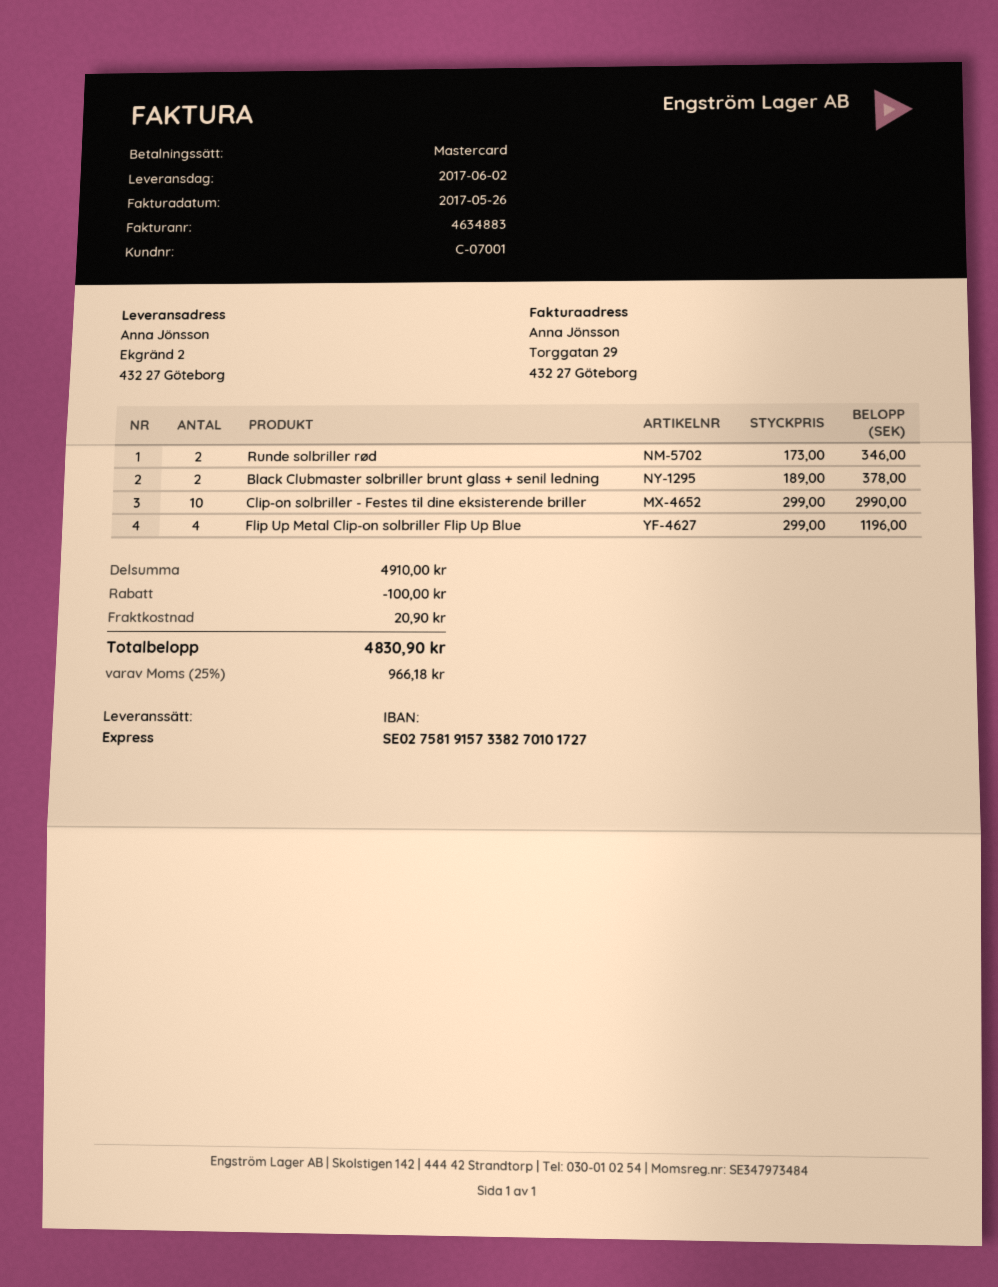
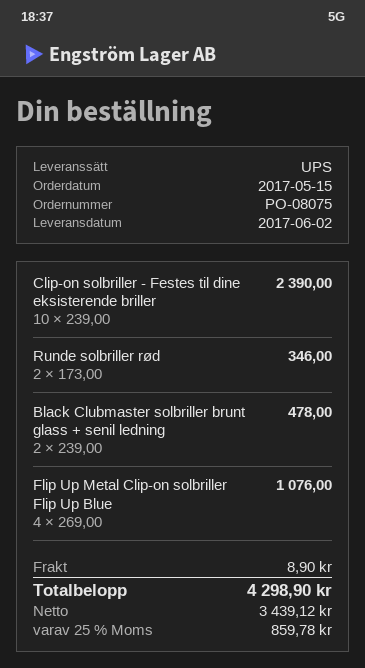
shipping method: express -> UPS
Black Clubmaster solbriller brunt glass + senil ledning: 2 x 189.00 = 378.00 -> 2 x 239.00 = 478.00
Clip-on solbriller - Festes til dine eksisterende briller: 10 x 299.00 = 2990.00 -> 10 x 239.00 = 2390.00
Flip Up Metal Clip-on solbriller Flip Up Blue: 4 x 299.00 = 1196.00 -> 4 x 269.00 = 1076.00
discount: 100.00 -> none
shipping: 20.90 -> 8.90
tax: 25% = 966.18 -> 25% = 859.78
total: 4830.90 -> 4298.90

